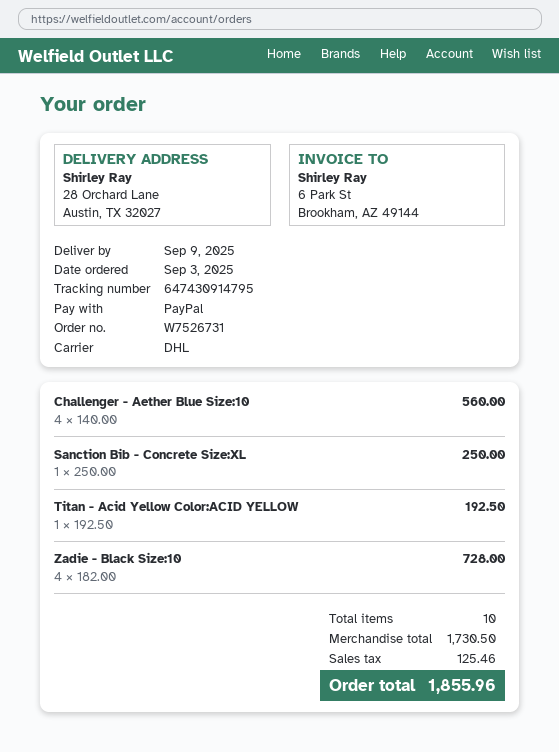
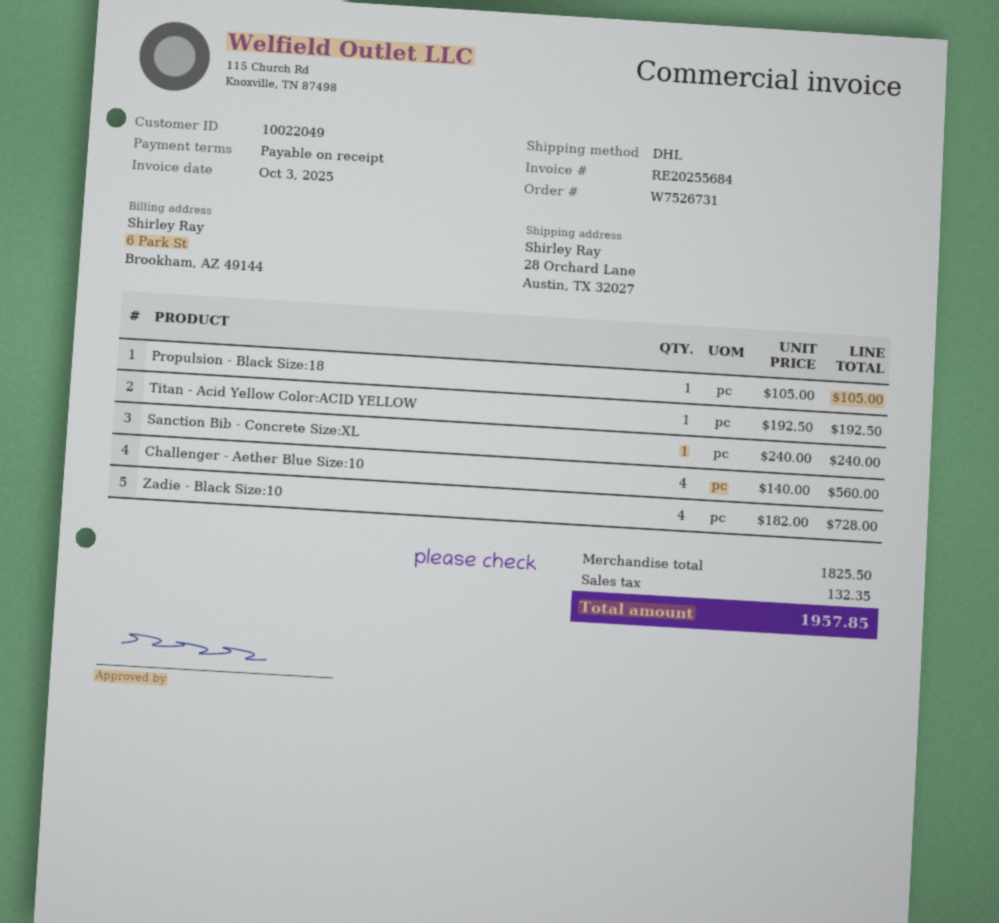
Sanction Bib - Concrete Size:XL: 1 x 250.00 = 250.00 -> 1 x 240.00 = 240.00
Propulsion - Black Size:18: none -> 1 x 105.00 = 105.00
subtotal: 1730.50 -> 1825.50
tax: 125.46 -> 132.35
total: 1855.96 -> 1957.85

